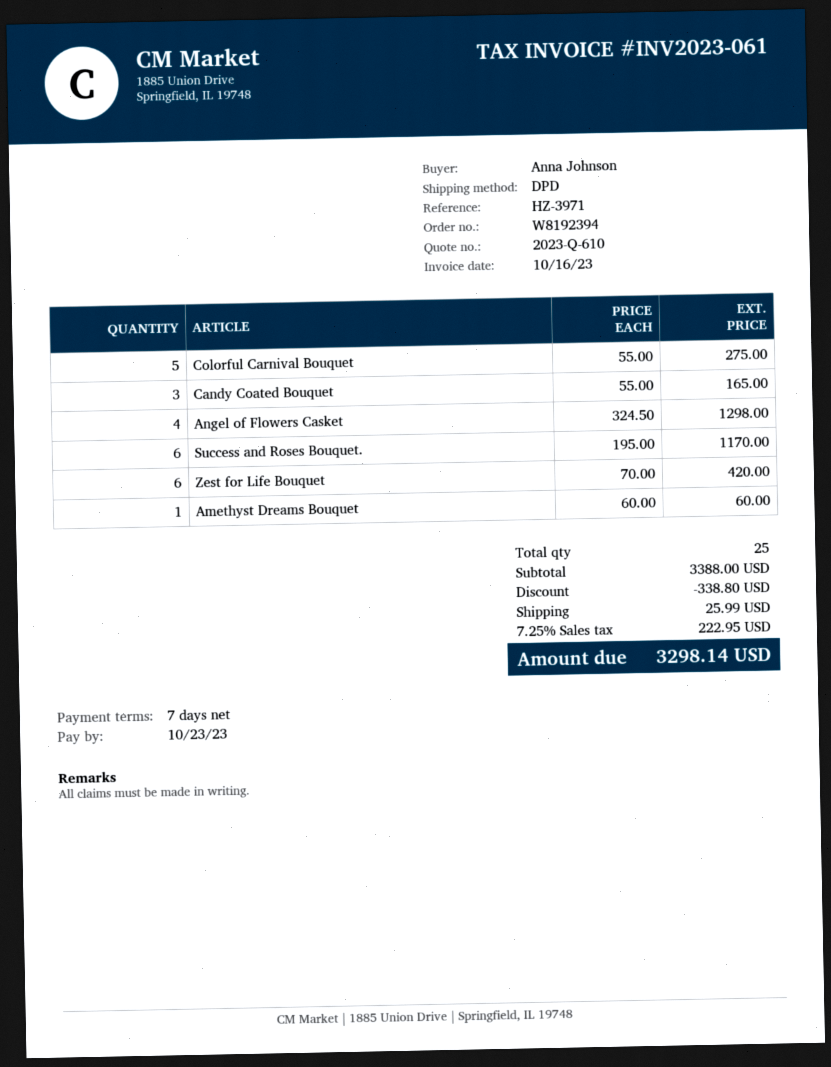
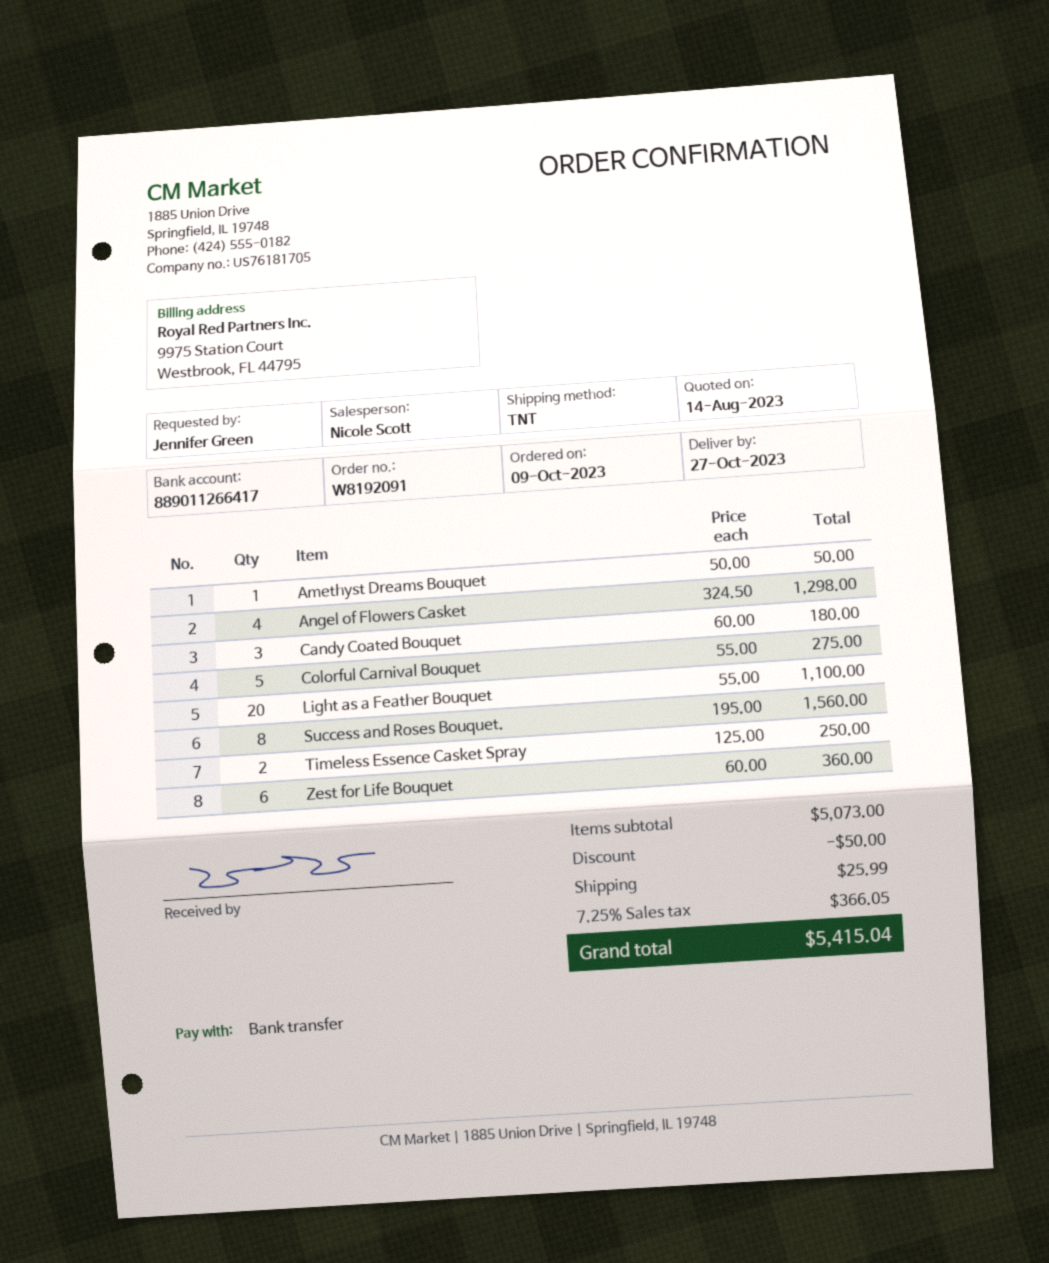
order number: W8192394 -> W8192091
ordered by: Anna Johnson -> Jennifer Green
shipping method: DPD -> TNT
Candy Coated Bouquet: 3 x 55.00 = 165.00 -> 3 x 60.00 = 180.00
Success and Roses Bouquet.: 6 x 195.00 = 1170.00 -> 8 x 195.00 = 1560.00
Zest for Life Bouquet: 6 x 70.00 = 420.00 -> 6 x 60.00 = 360.00
Amethyst Dreams Bouquet: 1 x 60.00 = 60.00 -> 1 x 50.00 = 50.00
Light as a Feather Bouquet: none -> 20 x 55.00 = 1100.00
Timeless Essence Casket Spray: none -> 2 x 125.00 = 250.00
subtotal: 3388.00 -> 5073.00
discount: 338.80 -> 50.00
tax: 7.25% = 222.95 -> 7.25% = 366.05
total: 3298.14 -> 5415.04

